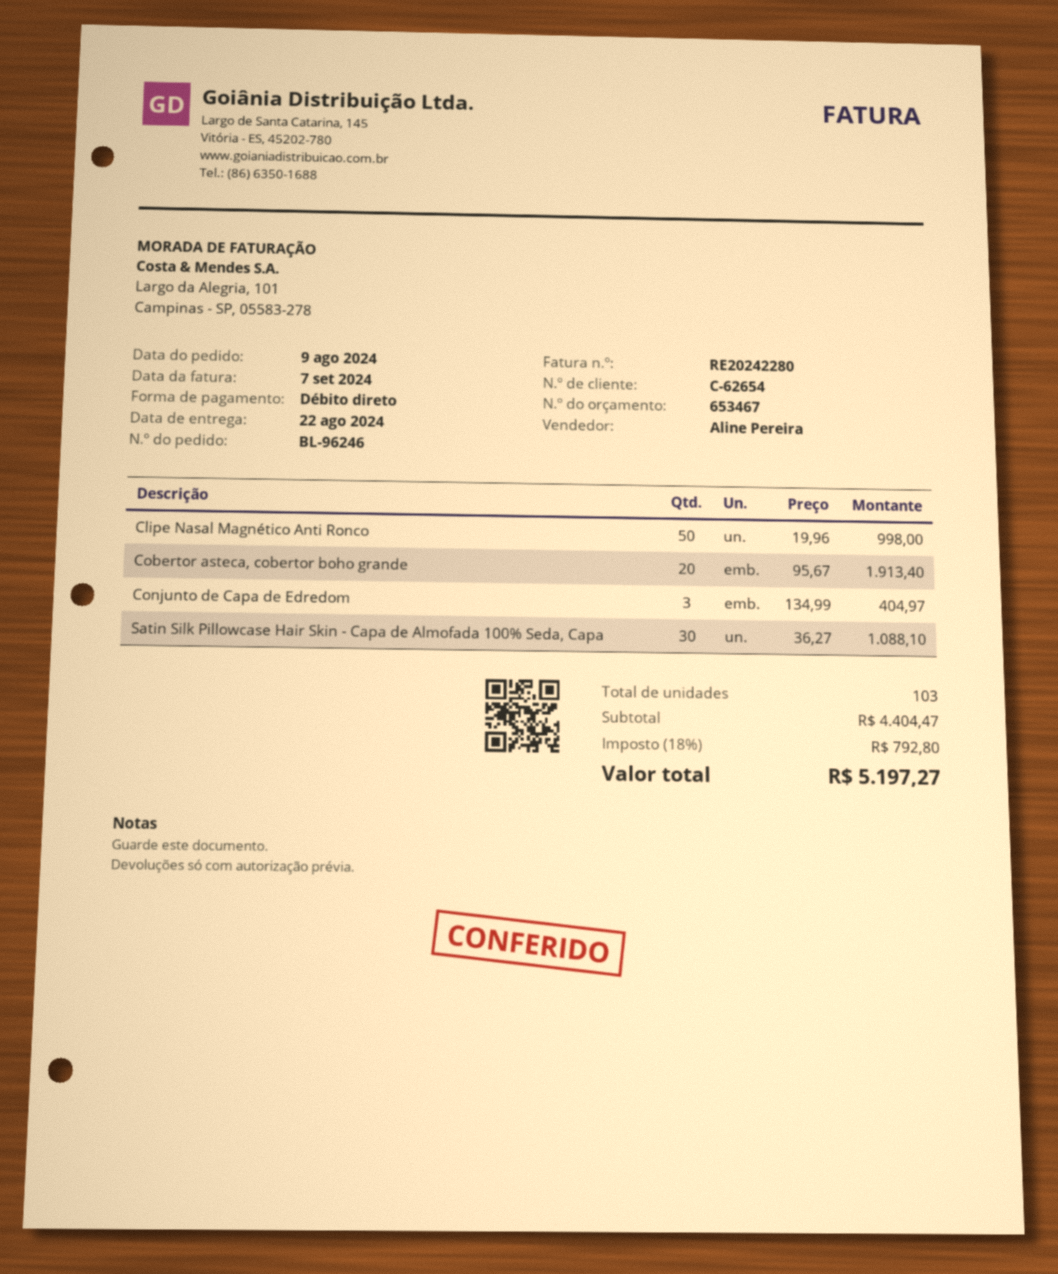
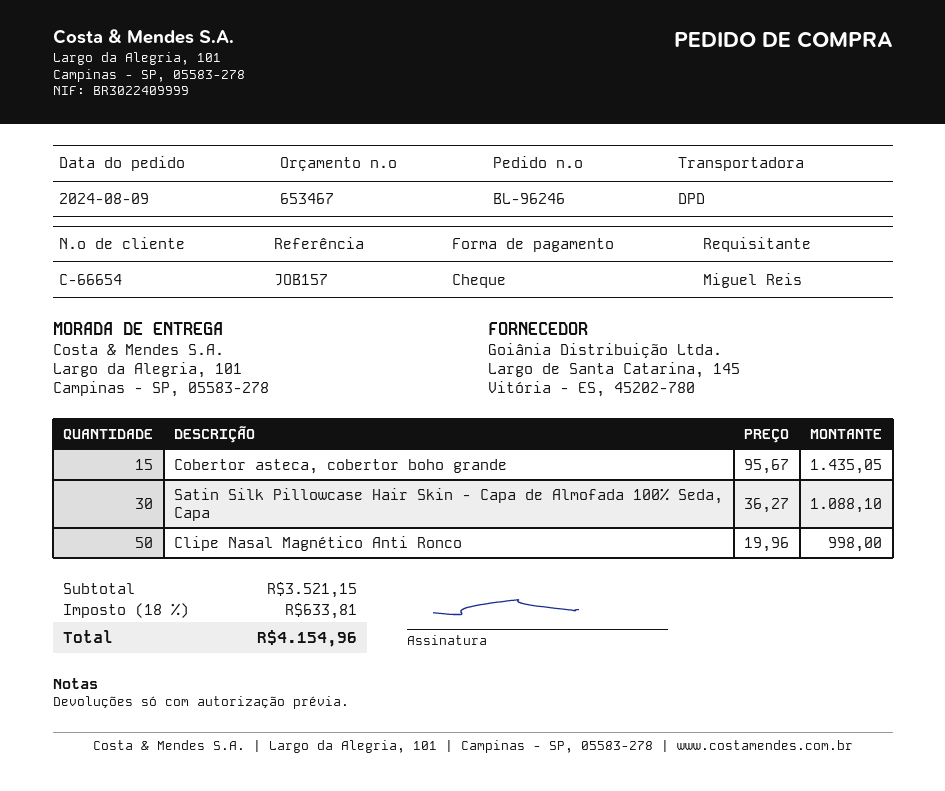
customer number: C-62654 -> C-66654
payment method: direct debit -> cheque
Cobertor asteca, cobertor boho grande: 20 x 95.67 = 1913.40 -> 15 x 95.67 = 1435.05
Conjunto de Capa de Edredom: 3 x 134.99 = 404.97 -> none
subtotal: 4404.47 -> 3521.15
tax: 18% = 792.80 -> 18% = 633.81
total: 5197.27 -> 4154.96

